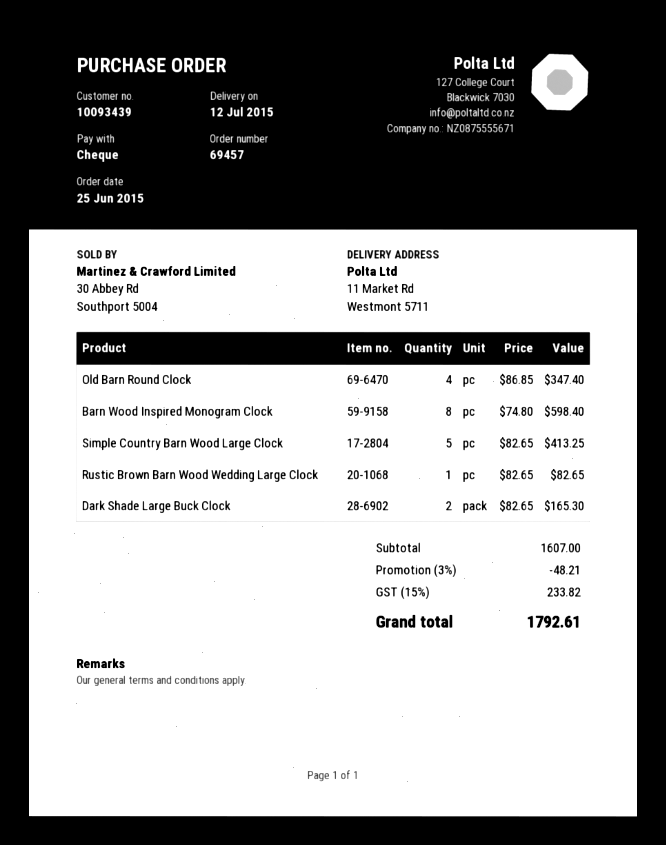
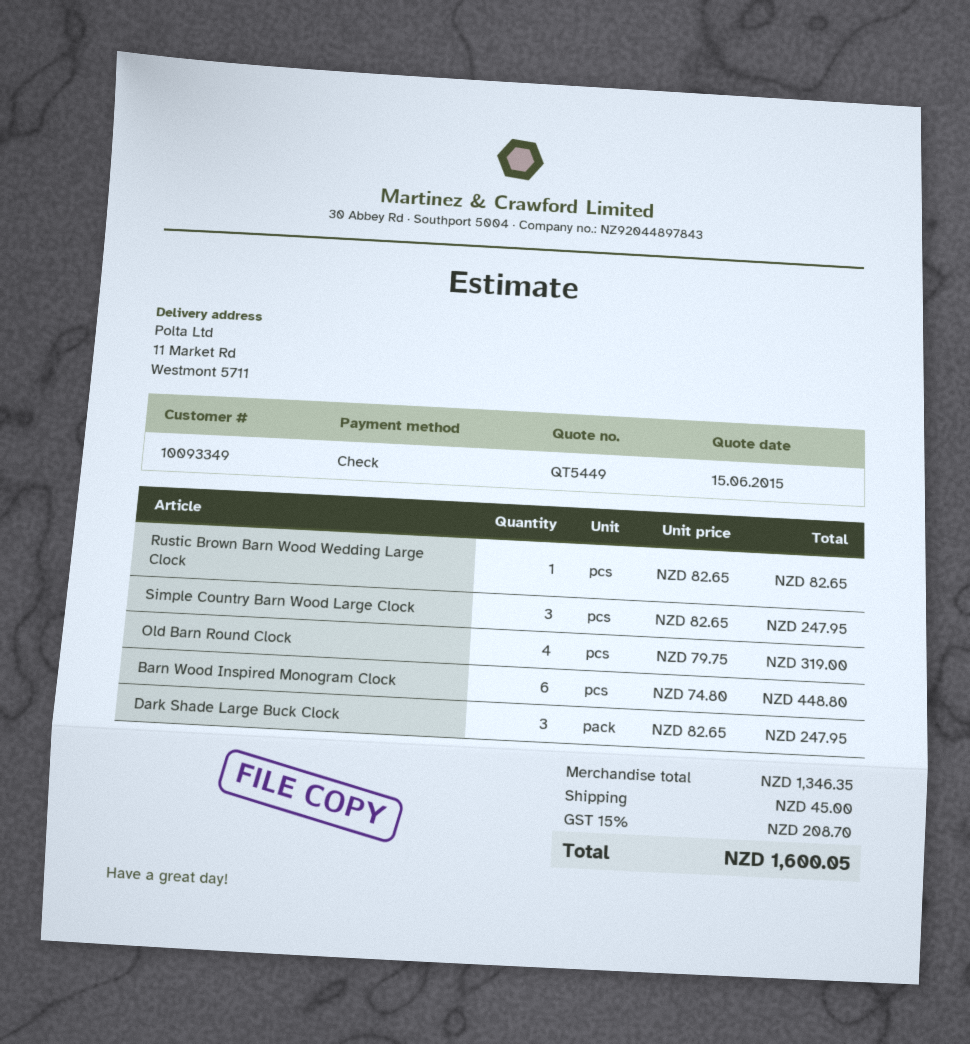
customer number: 10093439 -> 10093349
Old Barn Round Clock: 4 x 86.85 = 347.40 -> 4 x 79.75 = 319.00
Barn Wood Inspired Monogram Clock: 8 x 74.80 = 598.40 -> 6 x 74.80 = 448.80
Simple Country Barn Wood Large Clock: 5 x 82.65 = 413.25 -> 3 x 82.65 = 247.95
Dark Shade Large Buck Clock: 2 x 82.65 = 165.30 -> 3 x 82.65 = 247.95
subtotal: 1607.00 -> 1346.35
discount: 3% = 48.21 -> none
shipping: none -> 45.00
tax: 15% = 233.82 -> 15% = 208.70
total: 1792.61 -> 1600.05

